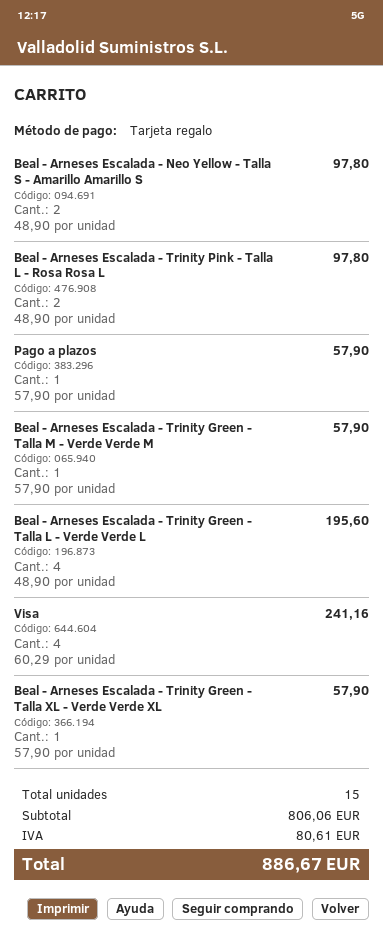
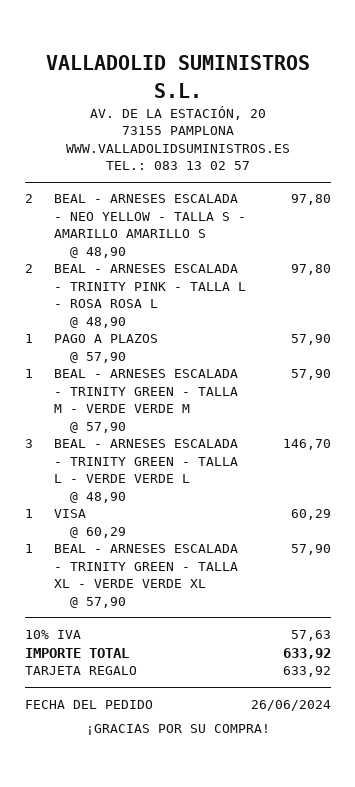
Beal - Arneses Escalada - Trinity Green - Talla L - Verde Verde L: 4 x 48.90 = 195.60 -> 3 x 48.90 = 146.70
Visa: 4 x 60.29 = 241.16 -> 1 x 60.29 = 60.29
tax: 80.61 -> 57.63
total: 886.67 -> 633.92

